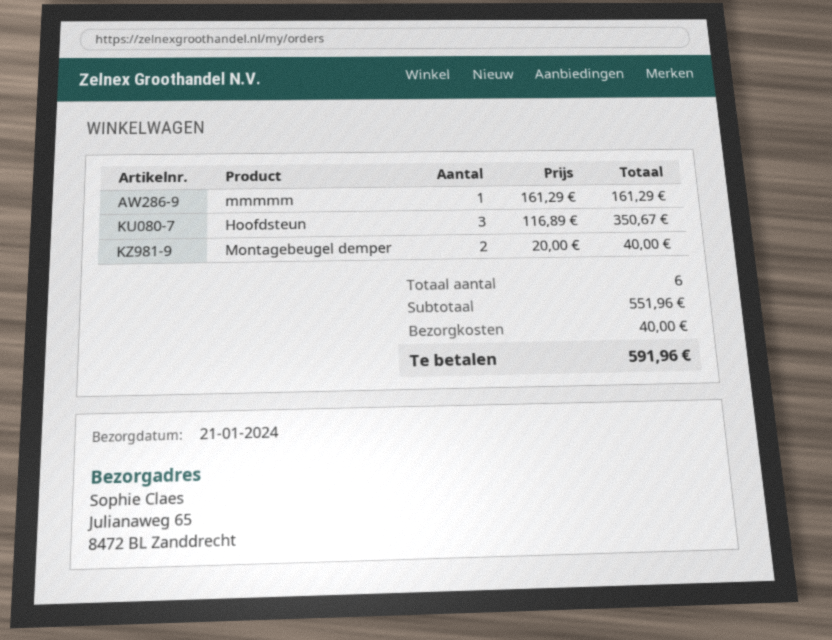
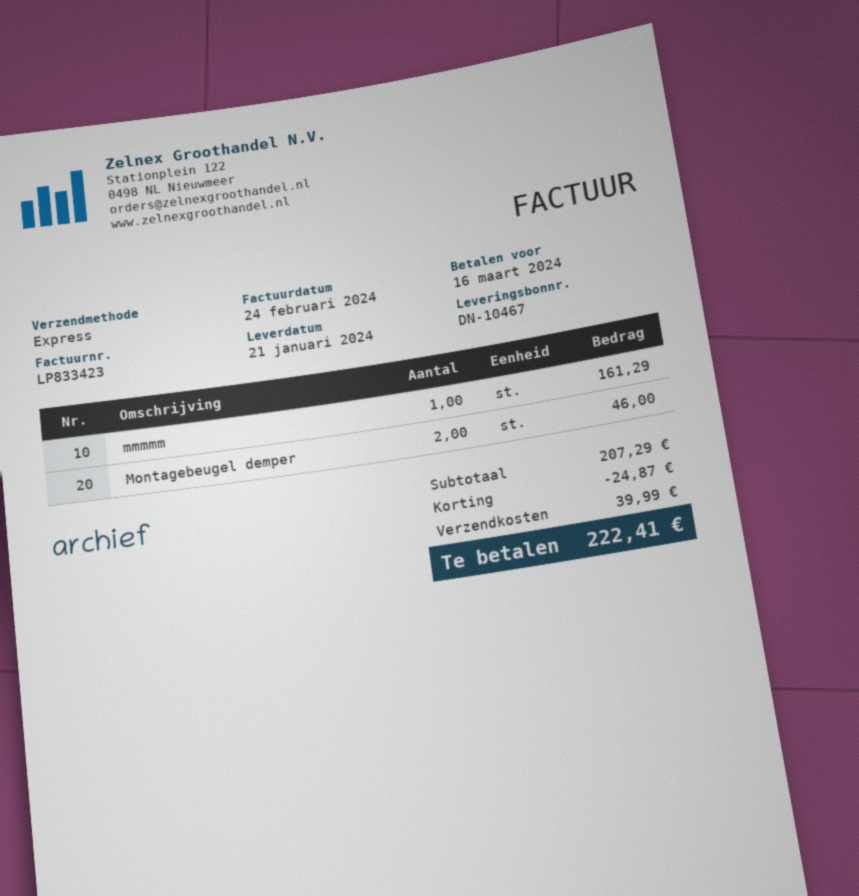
Hoofdsteun: 3 for 350.67 -> none
Montagebeugel demper: 2 for 40.00 -> 2 for 46.00
subtotal: 551.96 -> 207.29
discount: none -> 24.87
shipping: 40.00 -> 39.99
total: 591.96 -> 222.41

